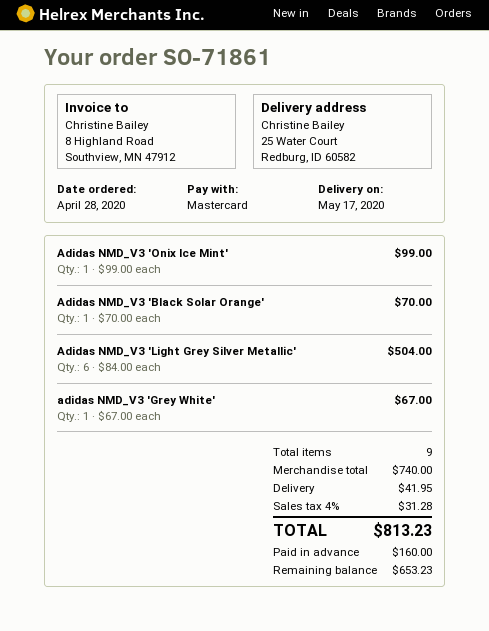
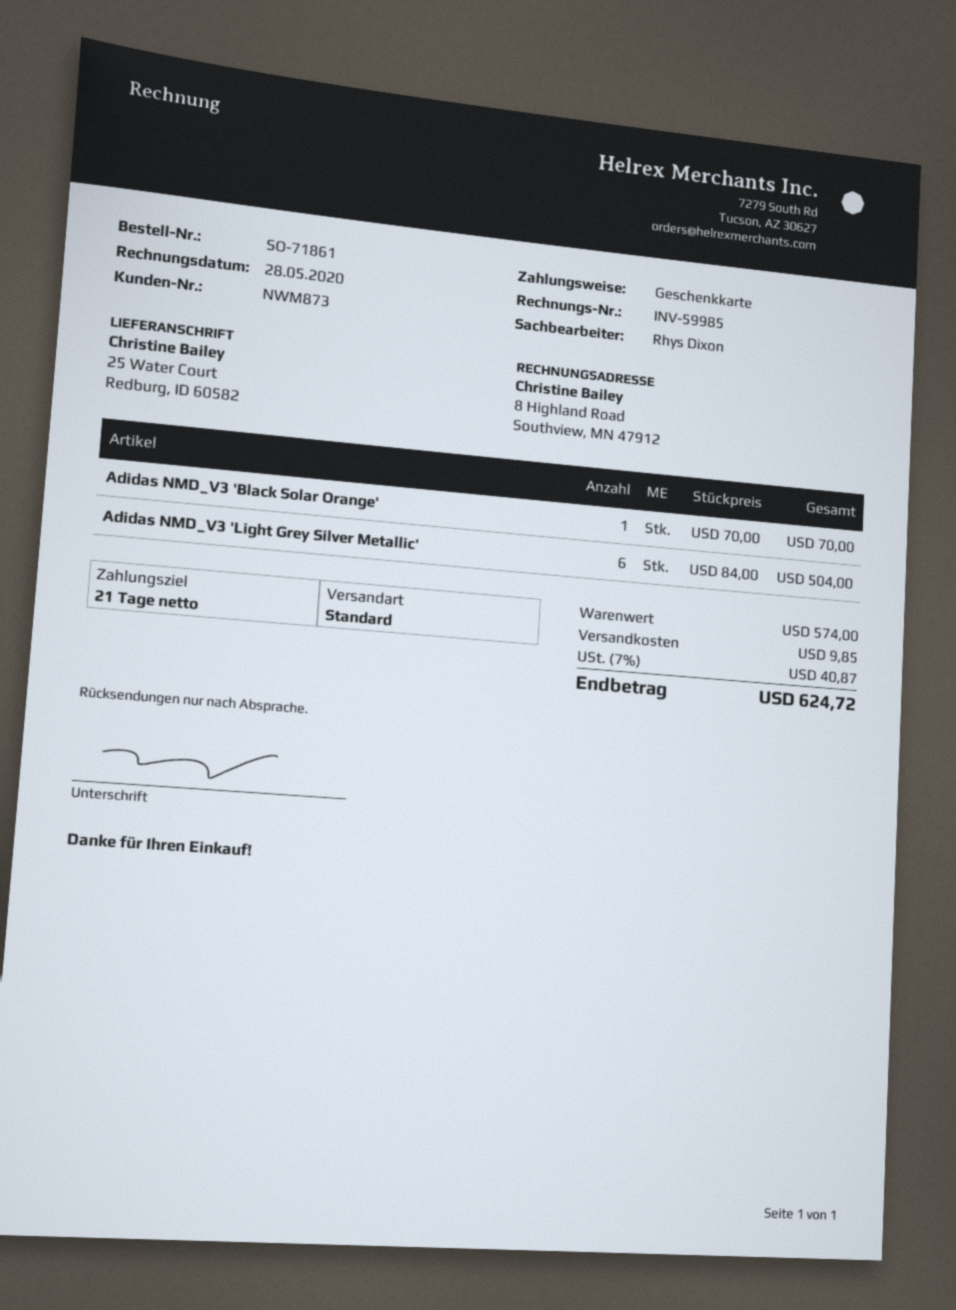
payment method: Mastercard -> gift card
Adidas NMD_V3 'Onix Ice Mint': 1 x 99.00 = 99.00 -> none
adidas NMD_V3 'Grey White': 1 x 67.00 = 67.00 -> none
subtotal: 740.00 -> 574.00
shipping: 41.95 -> 9.85
tax: 4% = 31.28 -> 7% = 40.87
total: 813.23 -> 624.72

